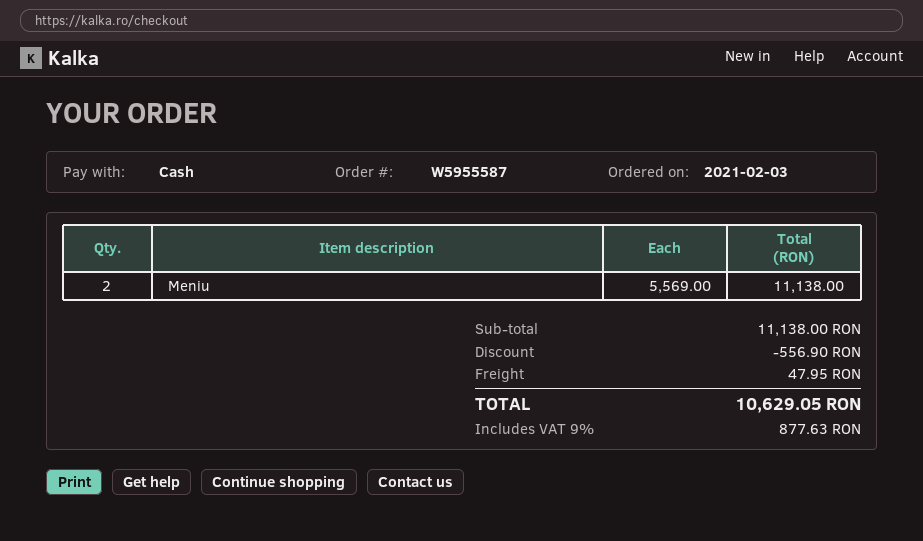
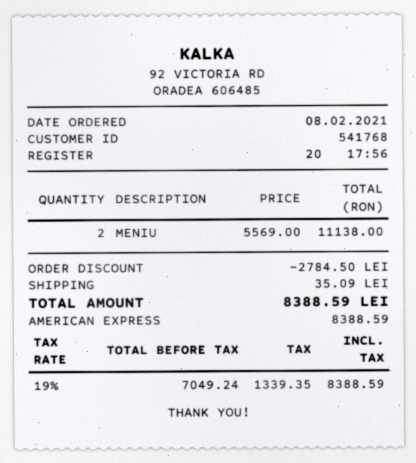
order date: 2021-02-03 -> 2021-02-08
payment method: cash -> American Express
discount: 556.90 -> 2784.50
shipping: 47.95 -> 35.09
tax: 9% = 877.63 -> 19% = 1339.35
total: 10629.05 -> 8388.59

